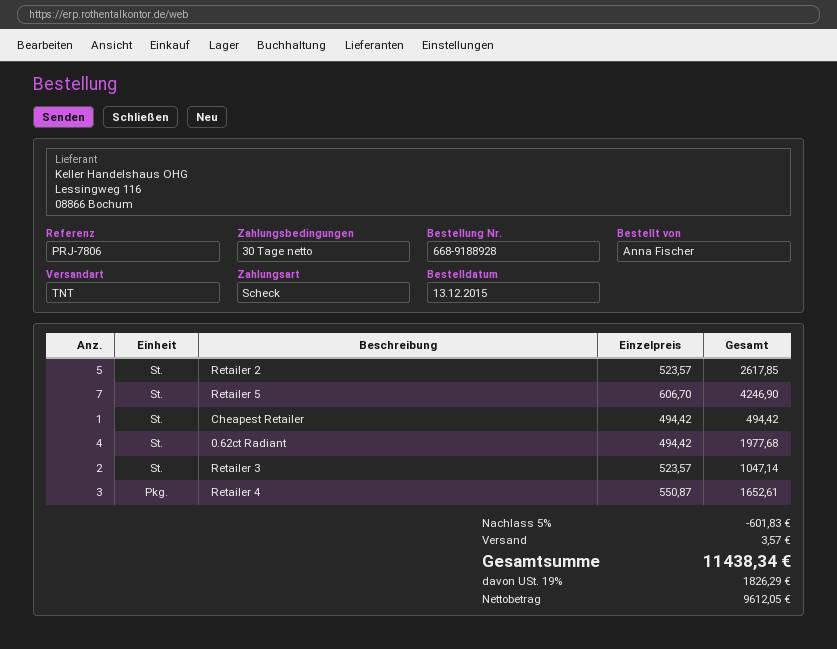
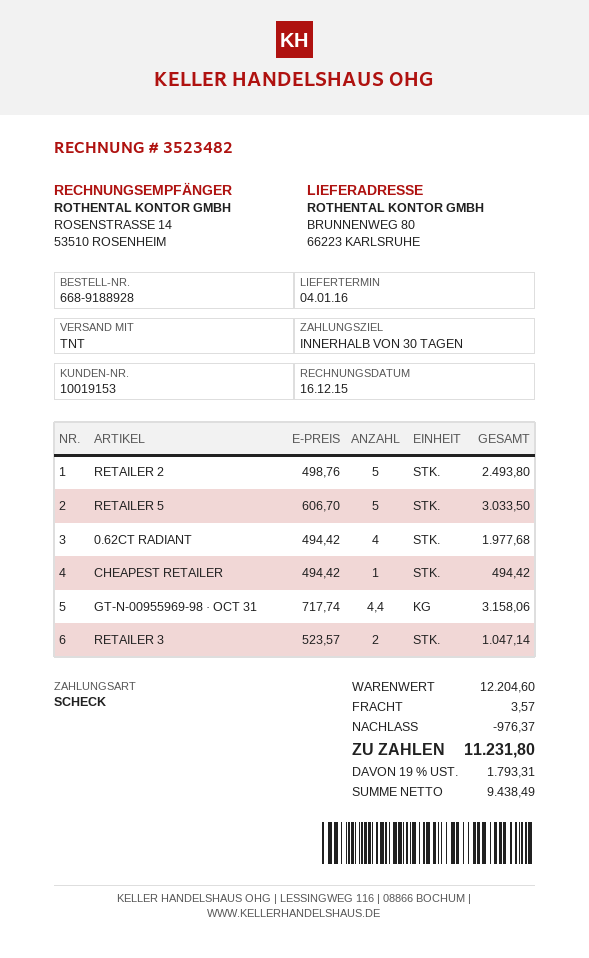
Retailer 2: 5 x 523.57 = 2617.85 -> 5 x 498.76 = 2493.80
Retailer 5: 7 x 606.70 = 4246.90 -> 5 x 606.70 = 3033.50
Retailer 4: 3 x 550.87 = 1652.61 -> none
GT-N-00955969-98 · OCT 31: none -> 4.4 x 717.74 = 3158.06
discount: 601.83 -> 976.37
net: 9612.05 -> 9438.49
tax: 19% = 1826.29 -> 19% = 1793.31
total: 11438.34 -> 11231.80

